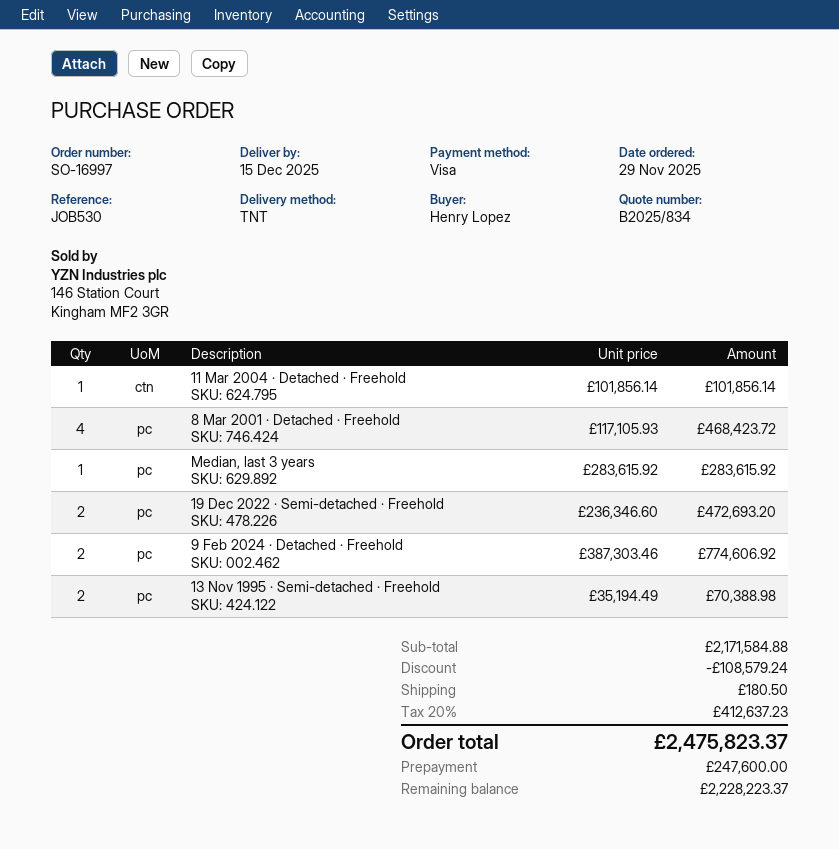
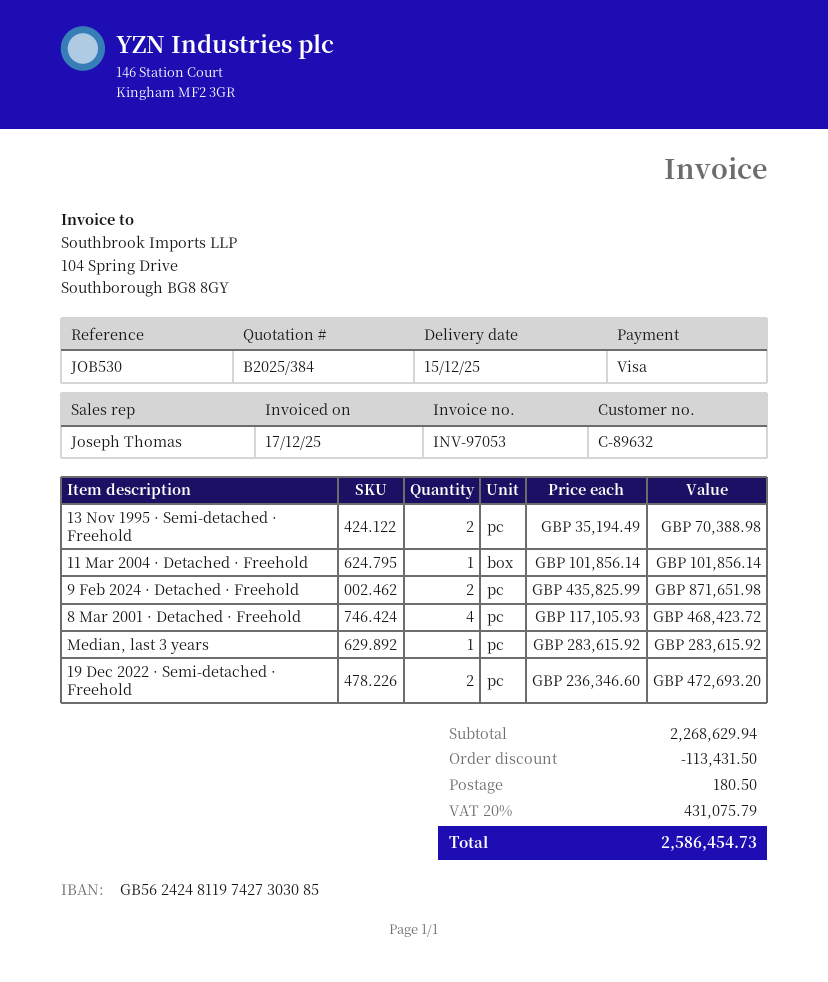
quote number: B2025/834 -> B2025/384
9 Feb 2024 · Detached · Freehold: 2 x 387303.46 = 774606.92 -> 2 x 435825.99 = 871651.98
subtotal: 2171584.88 -> 2268629.94
discount: 108579.24 -> 113431.50
tax: 20% = 412637.23 -> 20% = 431075.79
total: 2475823.37 -> 2586454.73

